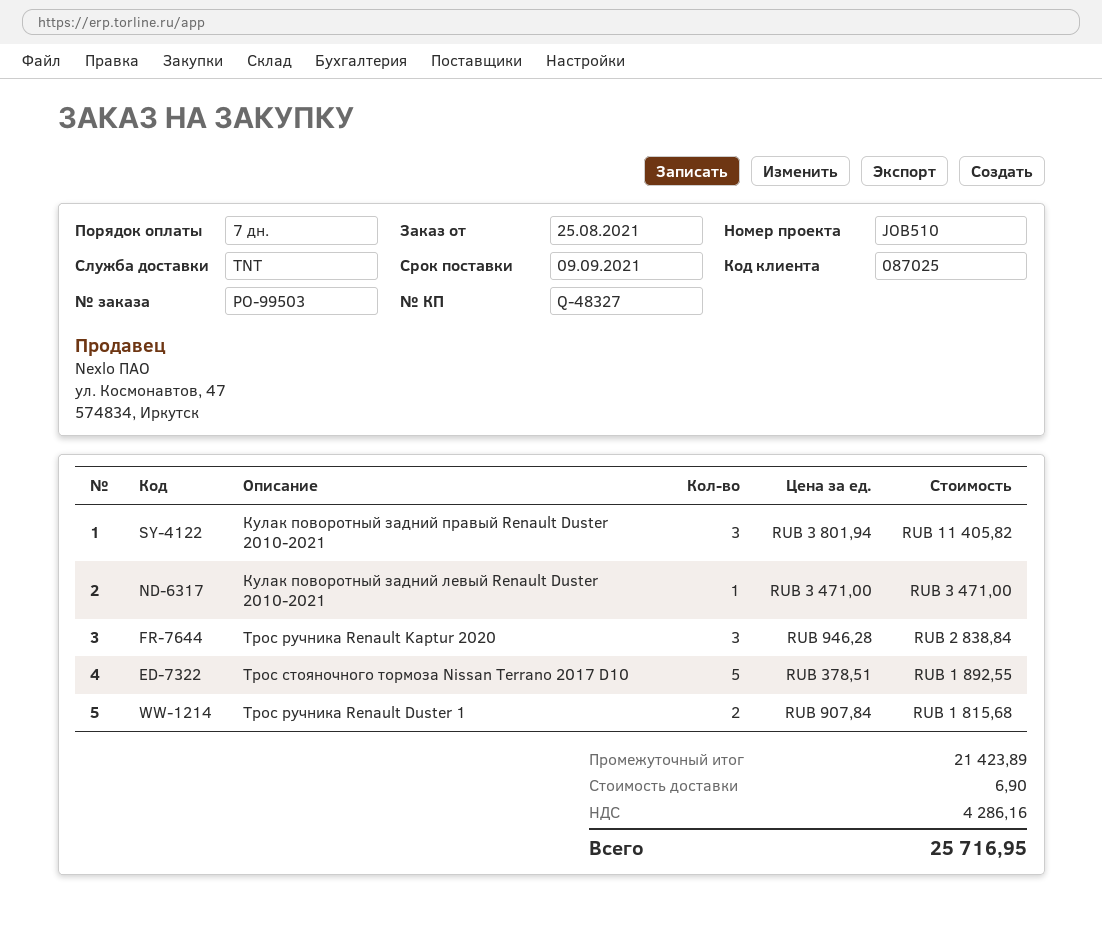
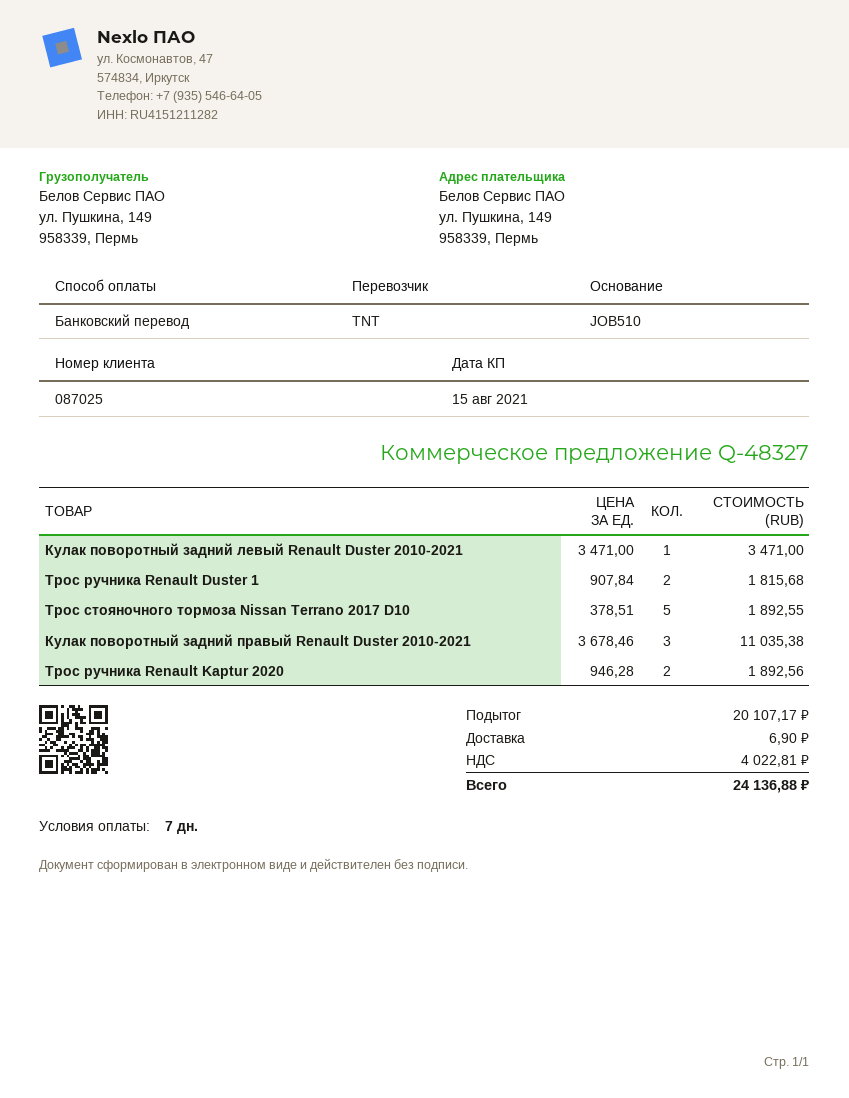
Кулак поворотный задний правый Renault Duster 2010-2021: 3 x 3801.94 = 11405.82 -> 3 x 3678.46 = 11035.38
Трос ручника Renault Kaptur 2020: 3 x 946.28 = 2838.84 -> 2 x 946.28 = 1892.56
subtotal: 21423.89 -> 20107.17
tax: 4286.16 -> 4022.81
total: 25716.95 -> 24136.88

